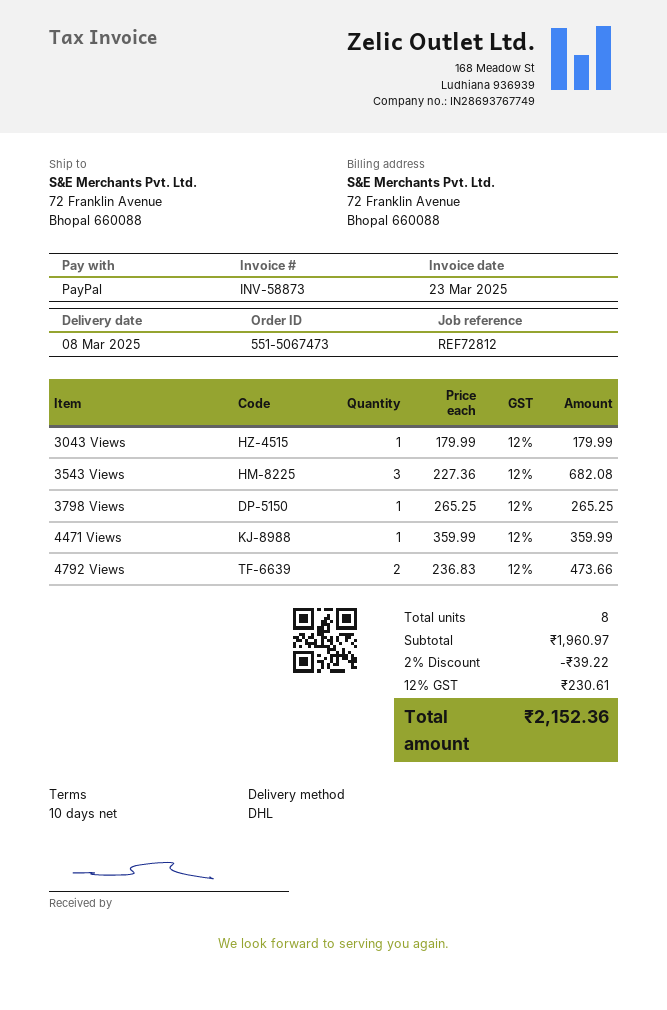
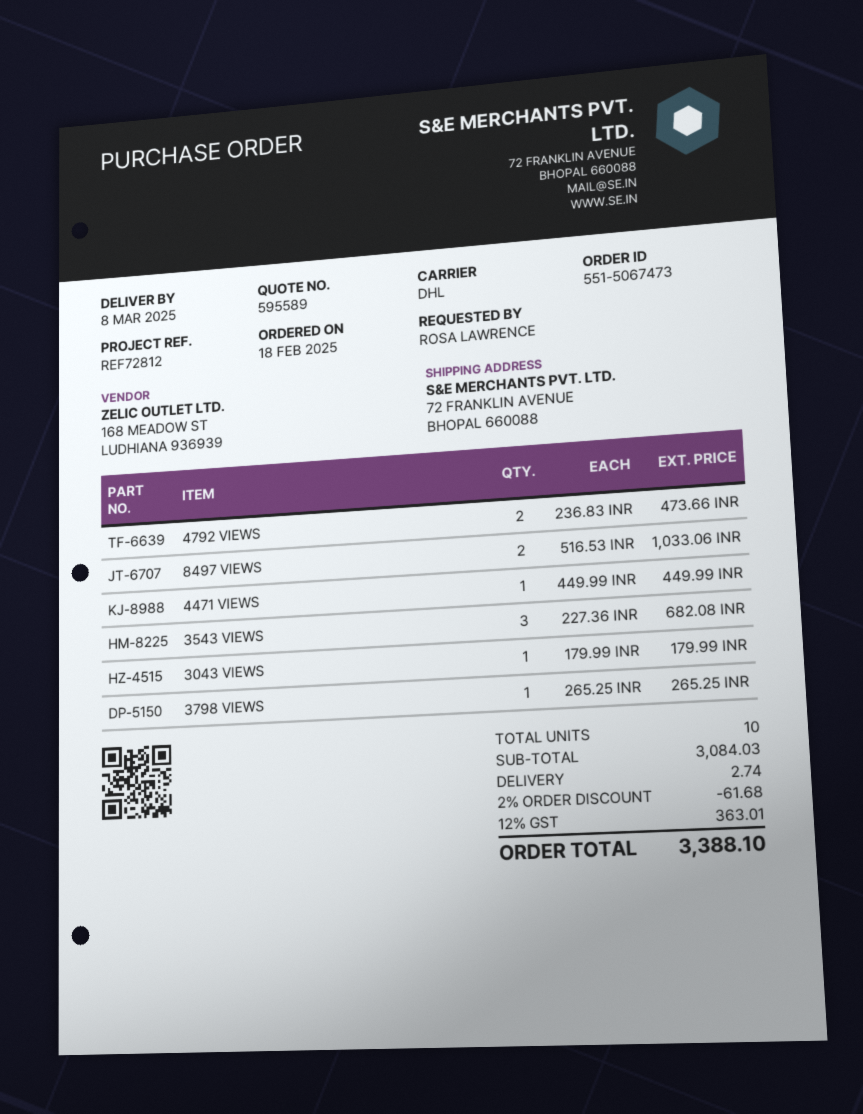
4471 Views: 1 x 359.99 = 359.99 -> 1 x 449.99 = 449.99
8497 VIEWS: none -> 2 x 516.53 = 1033.06
total quantity: 8 -> 10
subtotal: 1960.97 -> 3084.03
discount: 2% = 39.22 -> 2% = 61.68
shipping: none -> 2.74
tax: 12% = 230.61 -> 12% = 363.01
total: 2152.36 -> 3388.10

